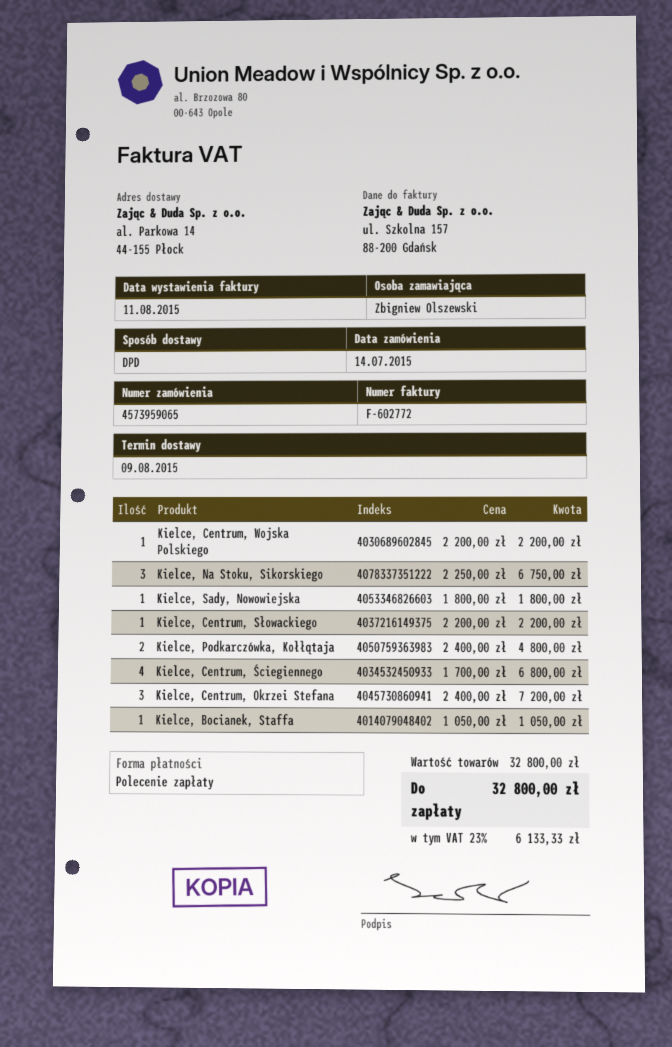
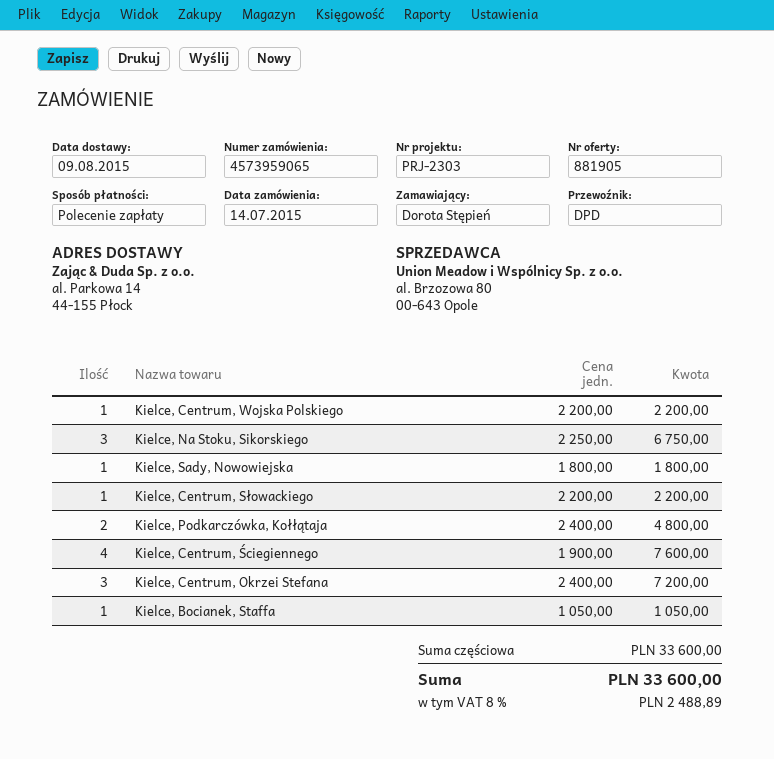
ordered by: Zbigniew Olszewski -> Dorota Stępień
Kielce, Centrum, Ściegiennego: 4 x 1700.00 = 6800.00 -> 4 x 1900.00 = 7600.00
subtotal: 32800.00 -> 33600.00
tax: 23% = 6133.33 -> 8% = 2488.89
total: 32800.00 -> 33600.00

